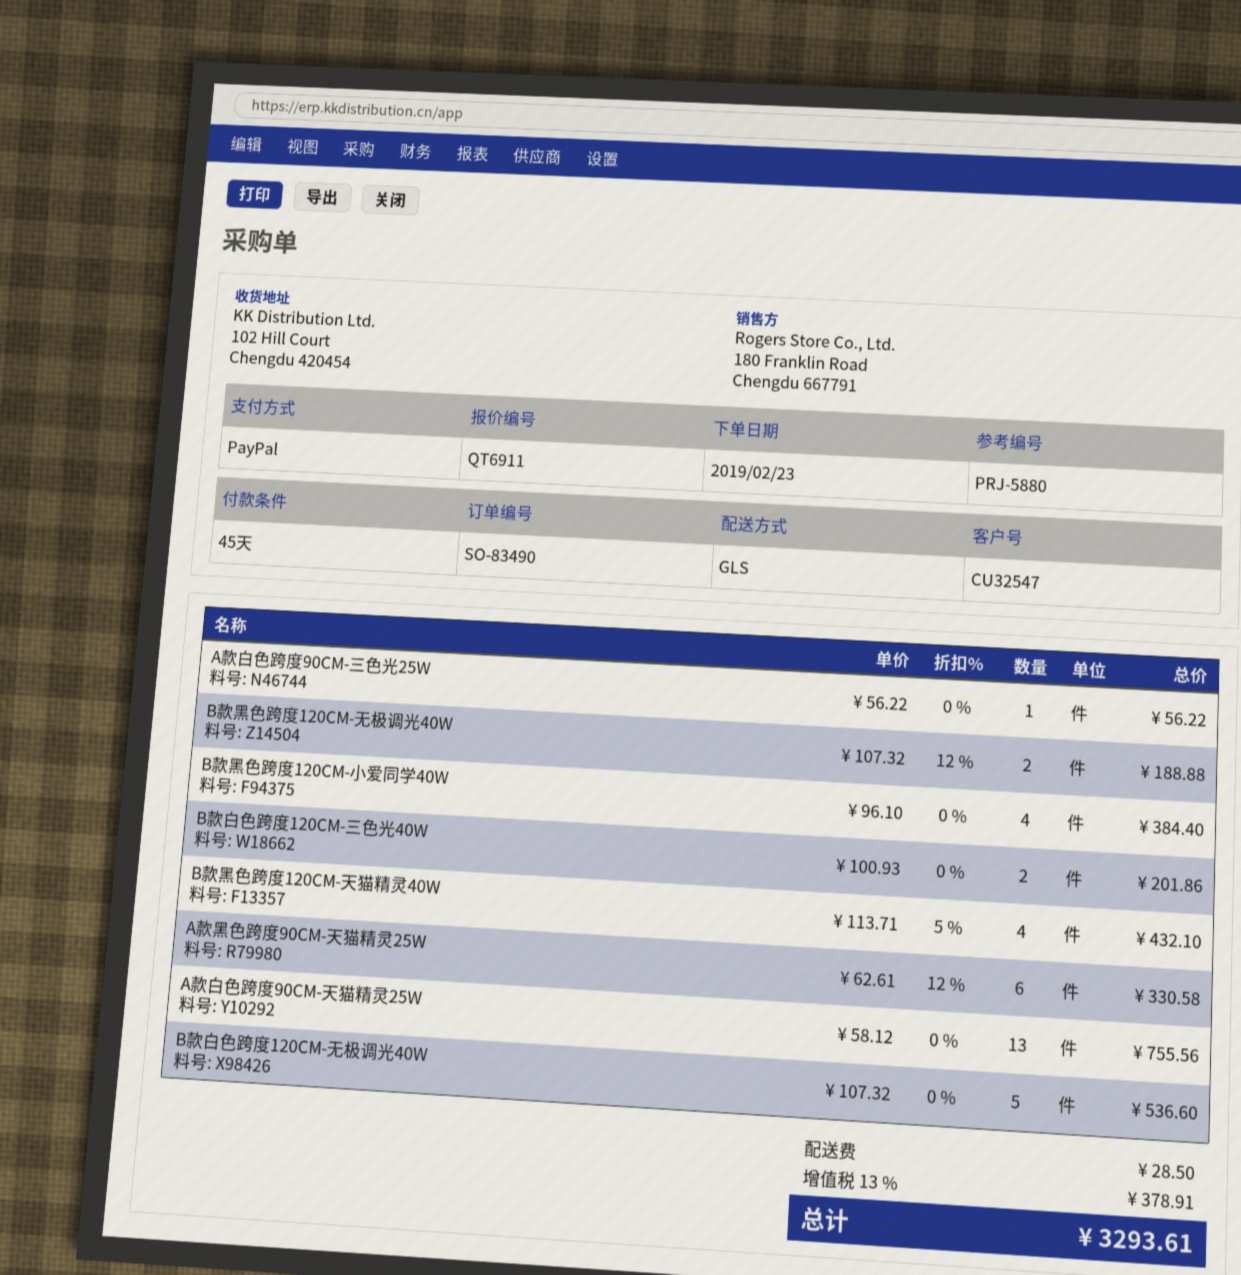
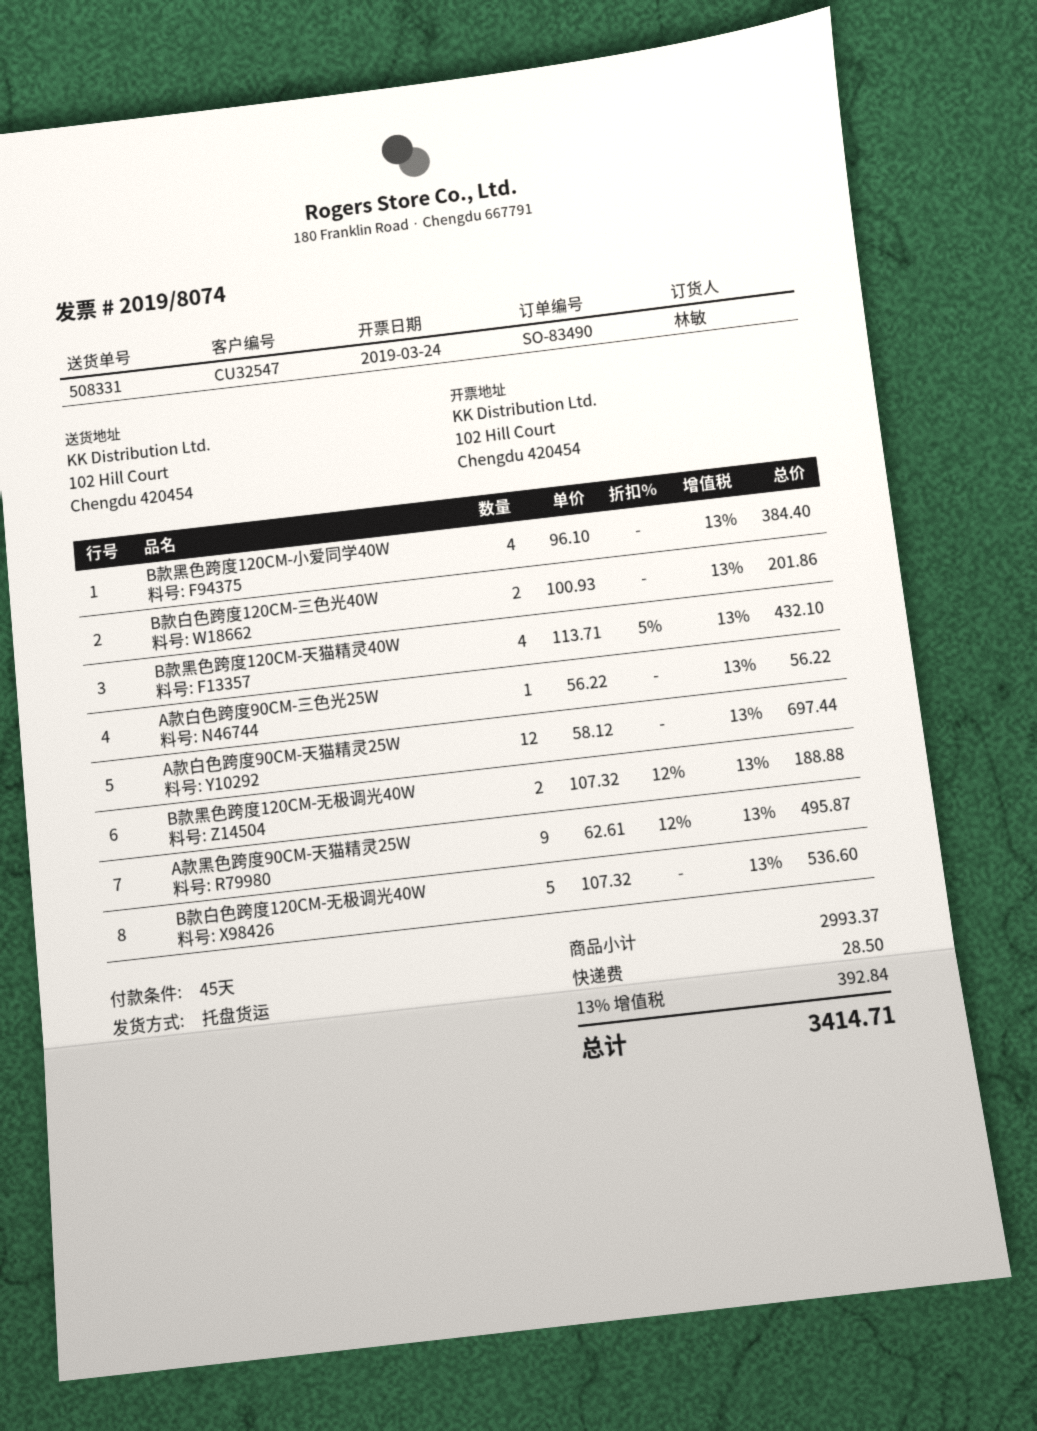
shipping method: GLS -> pallet freight
A款黑色跨度90CM-天猫精灵25W: 6 x 62.61 - 12% = 330.58 -> 9 x 62.61 - 12% = 495.87
A款白色跨度90CM-天猫精灵25W: 13 x 58.12 = 755.56 -> 12 x 58.12 = 697.44
tax: 13% = 378.91 -> 13% = 392.84
total: 3293.61 -> 3414.71

